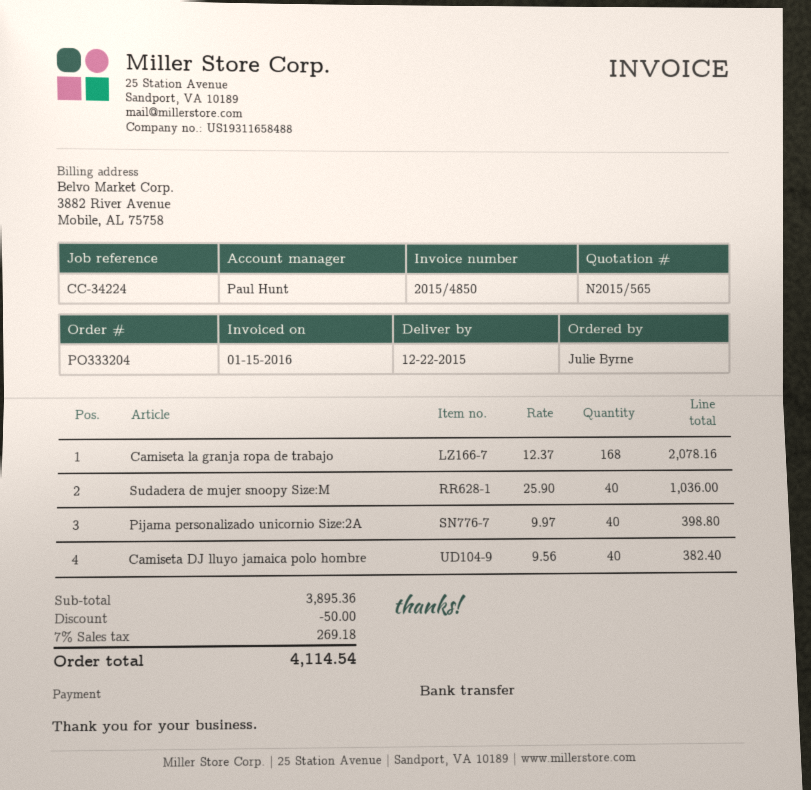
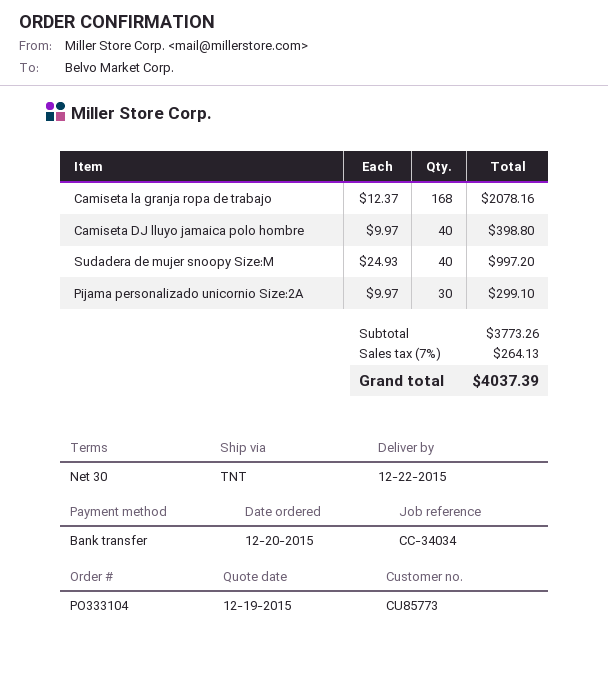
order number: PO333204 -> PO333104
reference: CC-34224 -> CC-34034
Sudadera de mujer snoopy Size:M: 40 x 25.90 = 1036.00 -> 40 x 24.93 = 997.20
Pijama personalizado unicornio Size:2A: 40 x 9.97 = 398.80 -> 30 x 9.97 = 299.10
Camiseta DJ lluyo jamaica polo hombre: 40 x 9.56 = 382.40 -> 40 x 9.97 = 398.80
subtotal: 3895.36 -> 3773.26
discount: 50.00 -> none
tax: 7% = 269.18 -> 7% = 264.13
total: 4114.54 -> 4037.39

